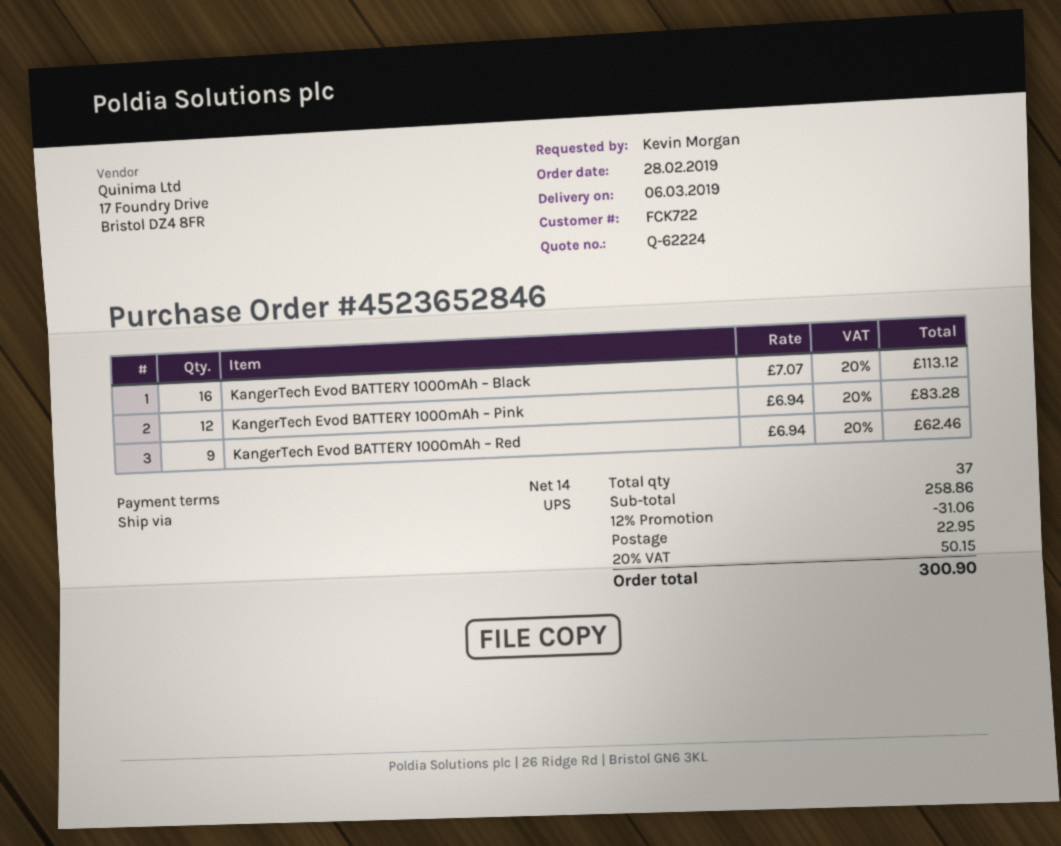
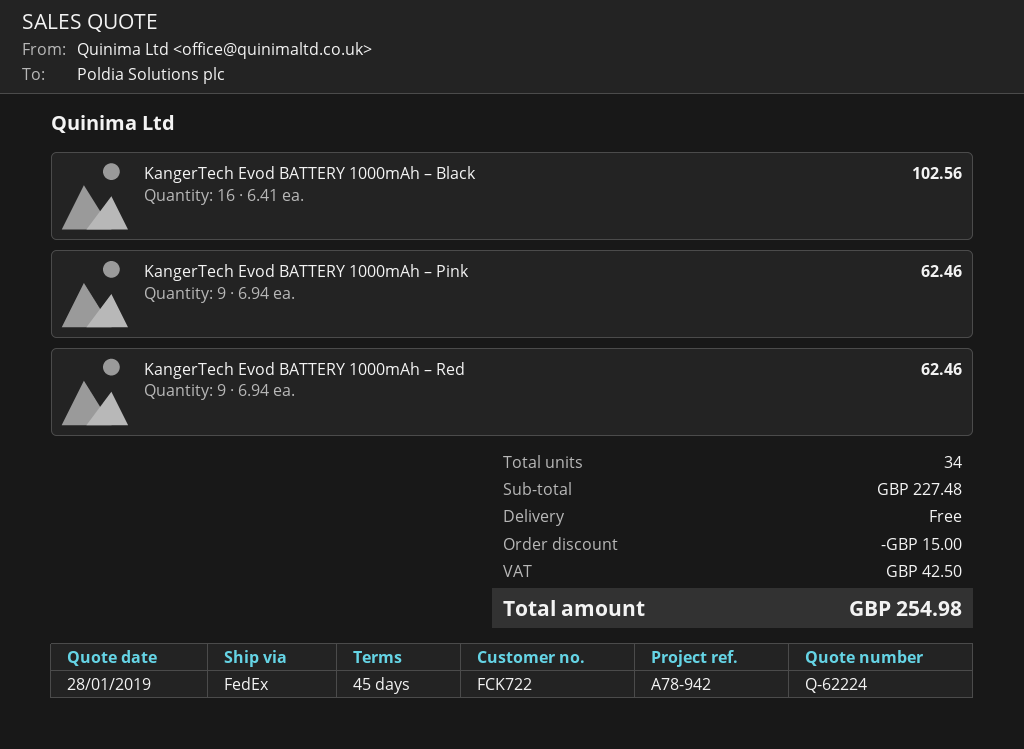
payment terms: 14 days -> 45 days
shipping method: UPS -> FedEx
KangerTech Evod BATTERY 1000mAh – Black: 16 x 7.07 = 113.12 -> 16 x 6.41 = 102.56
KangerTech Evod BATTERY 1000mAh – Pink: 12 x 6.94 = 83.28 -> 9 x 6.94 = 62.46
total quantity: 37 -> 34
subtotal: 258.86 -> 227.48
discount: 31.06 -> 15.00
shipping: 22.95 -> 0.00
tax: 50.15 -> 42.50
total: 300.90 -> 254.98

